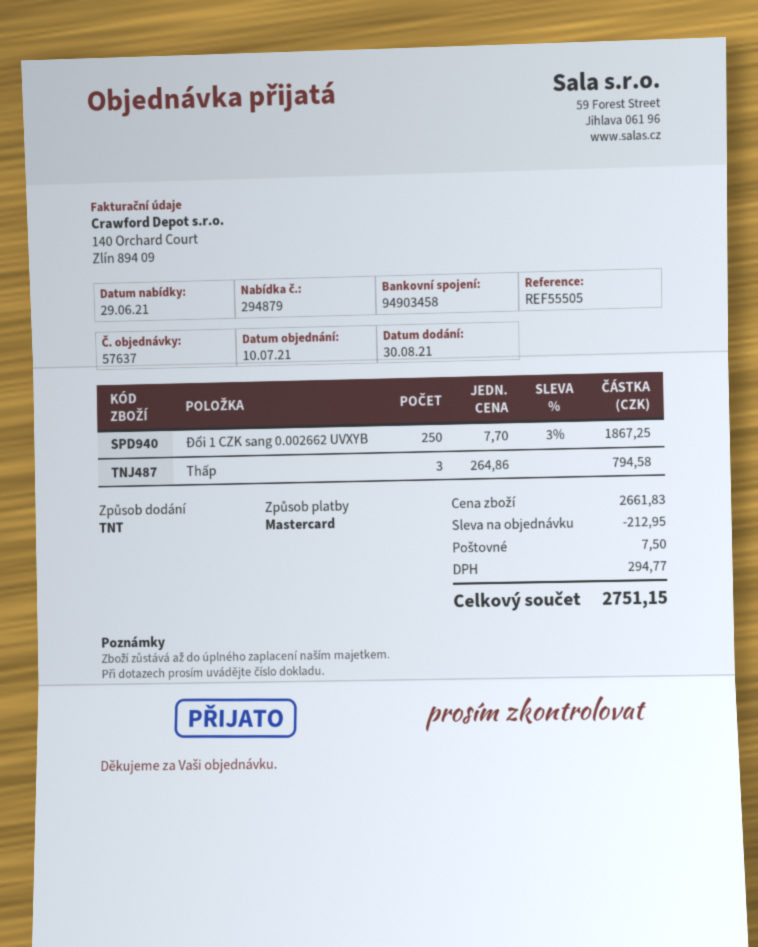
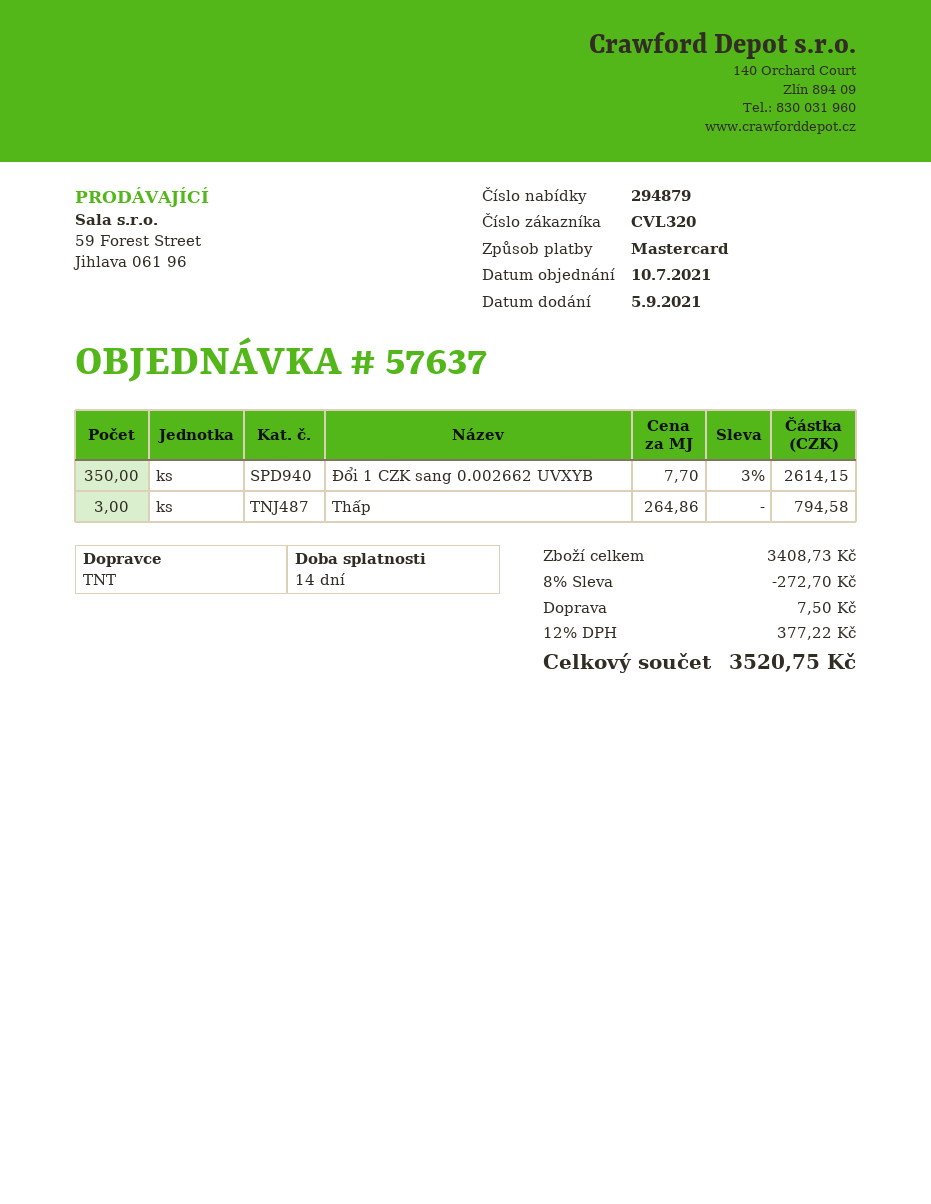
delivery date: 2021-08-30 -> 2021-09-05
Đổi 1 CZK sang 0.002662 UVXYB: 250 x 7.70 - 3% = 1867.25 -> 350 x 7.70 - 3% = 2614.15
subtotal: 2661.83 -> 3408.73
discount: 212.95 -> 272.70
tax: 294.77 -> 377.22
total: 2751.15 -> 3520.75

